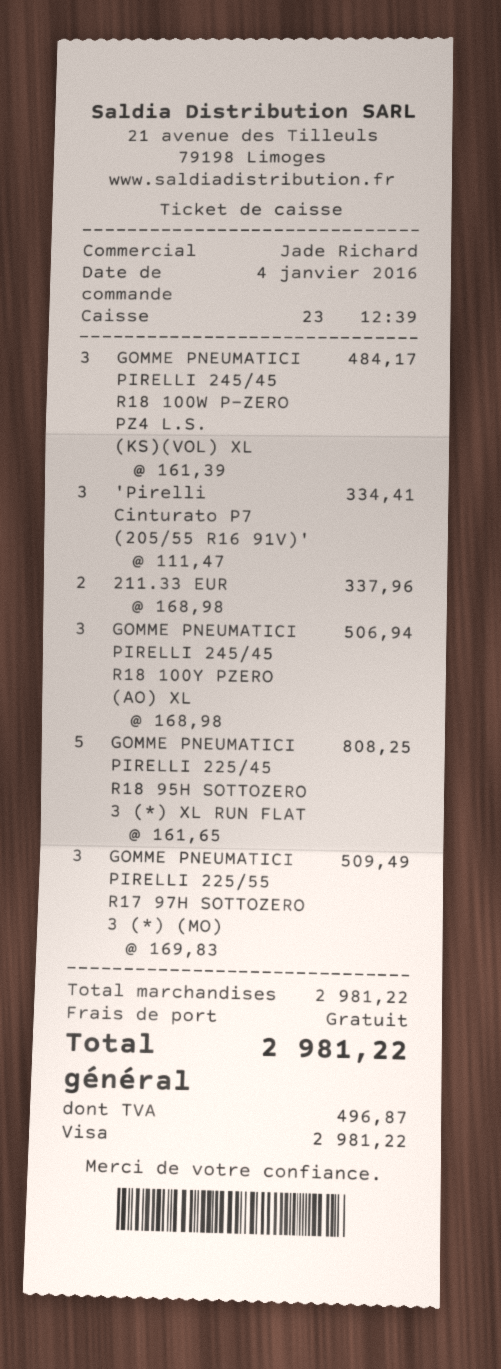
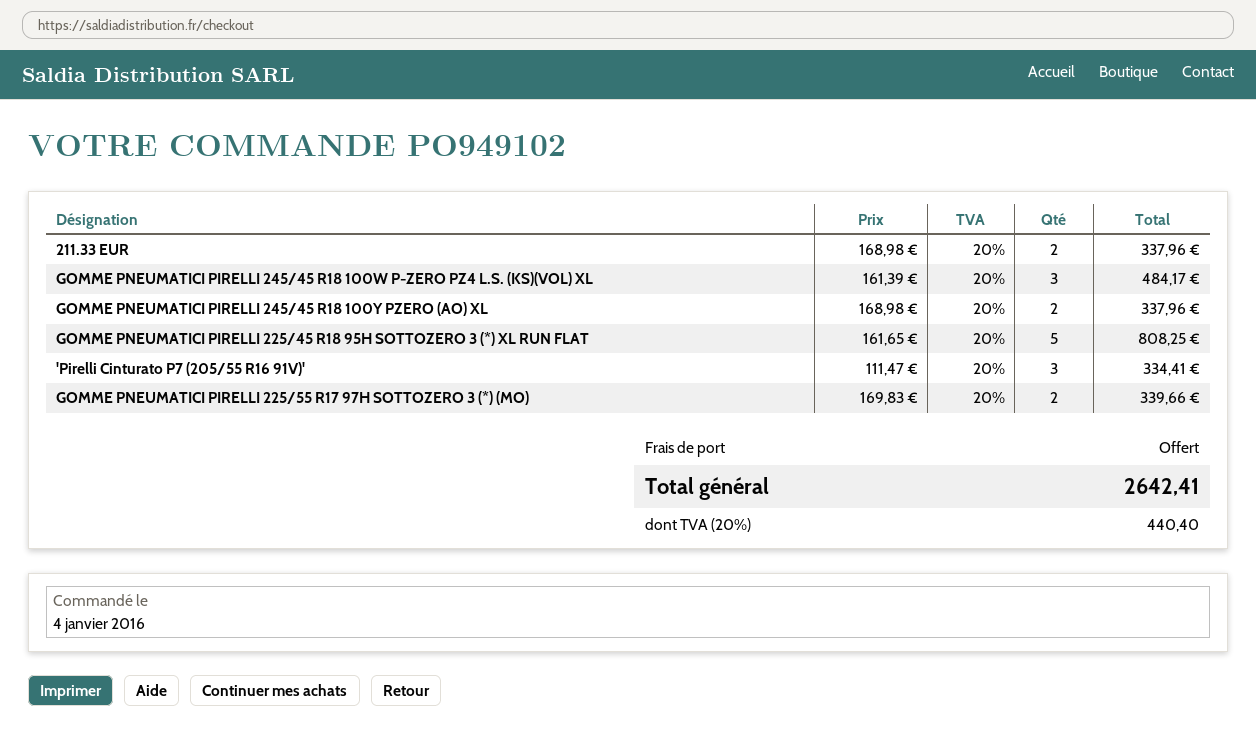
GOMME PNEUMATICI PIRELLI 245/45 R18 100Y PZERO (AO) XL: 3 x 168.98 = 506.94 -> 2 x 168.98 = 337.96
GOMME PNEUMATICI PIRELLI 225/55 R17 97H SOTTOZERO 3 (*) (MO): 3 x 169.83 = 509.49 -> 2 x 169.83 = 339.66
tax: 496.87 -> 440.40
total: 2981.22 -> 2642.41

